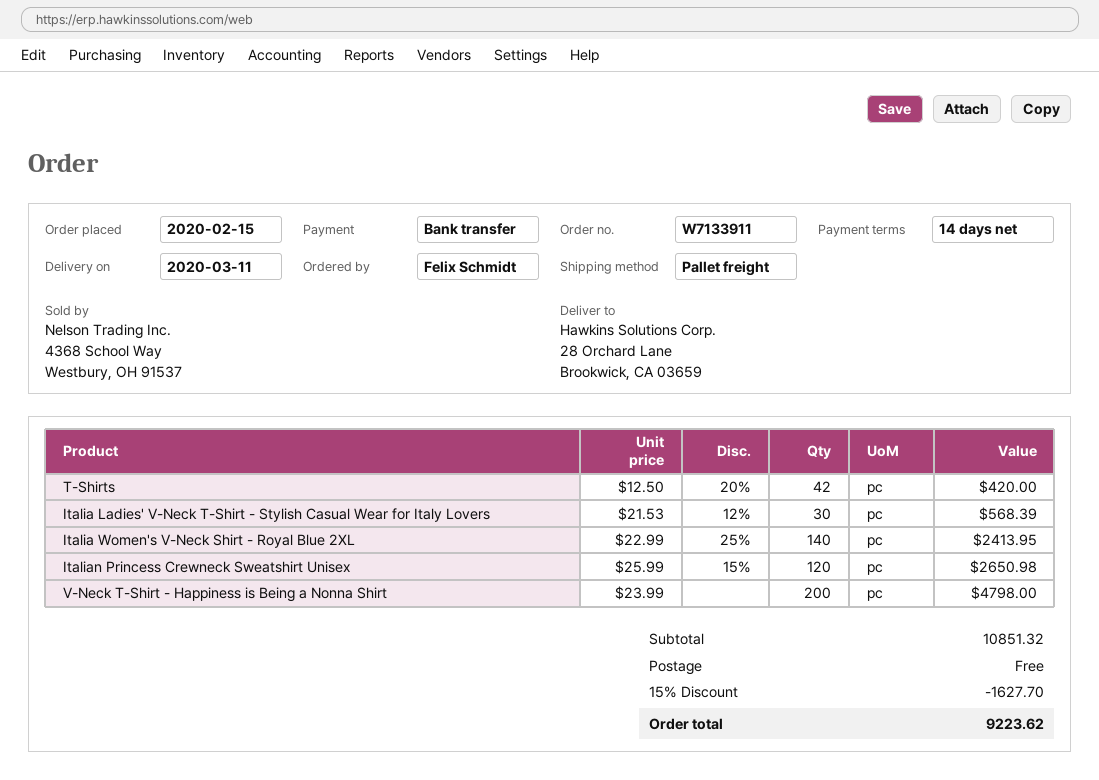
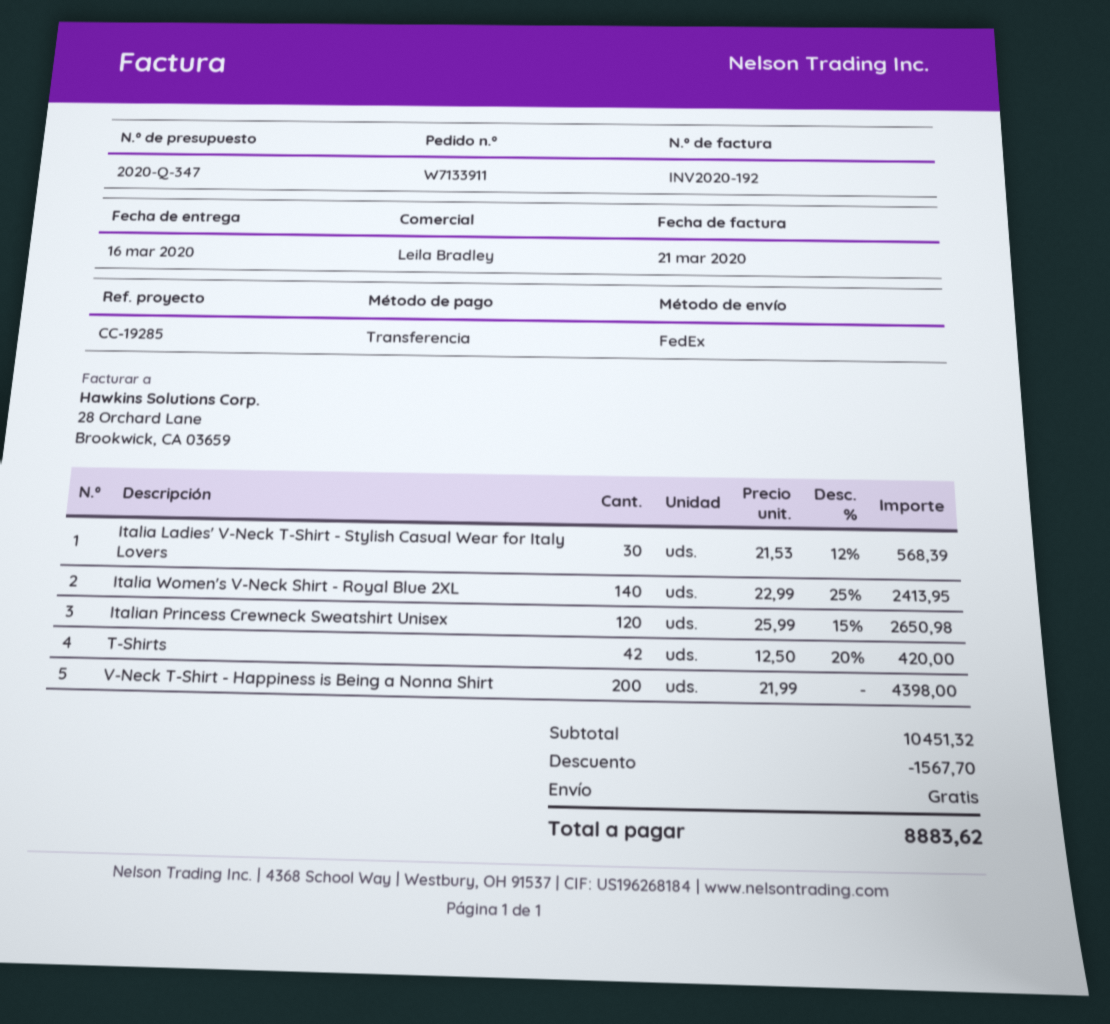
delivery date: 2020-03-11 -> 2020-03-16
shipping method: pallet freight -> FedEx
V-Neck T-Shirt - Happiness is Being a Nonna Shirt: 200 x 23.99 = 4798.00 -> 200 x 21.99 = 4398.00
subtotal: 10851.32 -> 10451.32
discount: 1627.70 -> 1567.70
total: 9223.62 -> 8883.62

